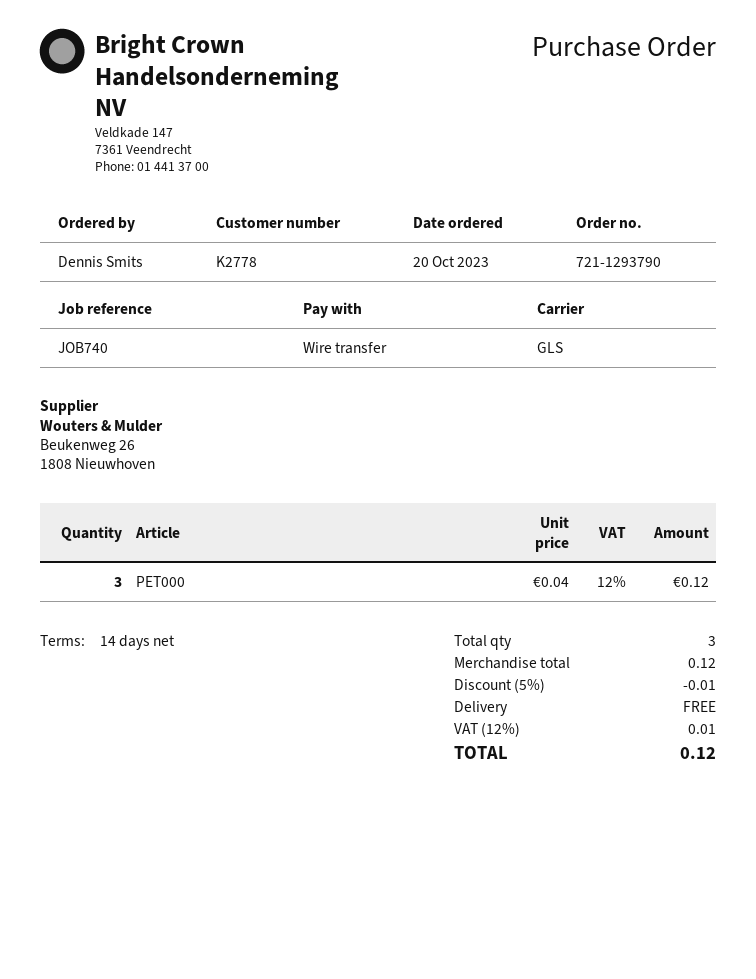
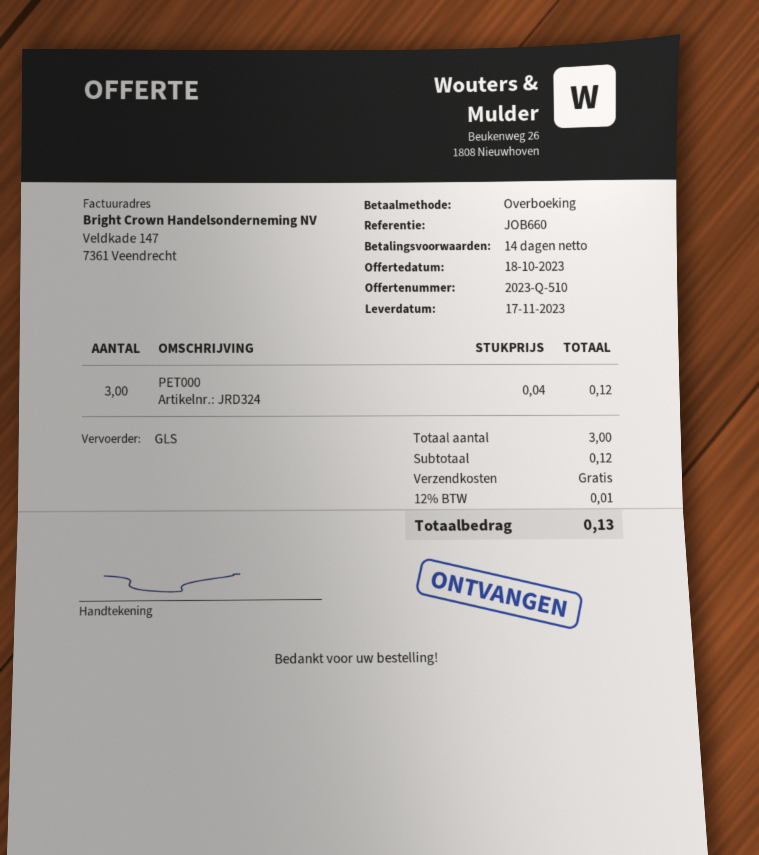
reference: JOB740 -> JOB660
discount: 5% = 0.01 -> none
total: 0.12 -> 0.13

